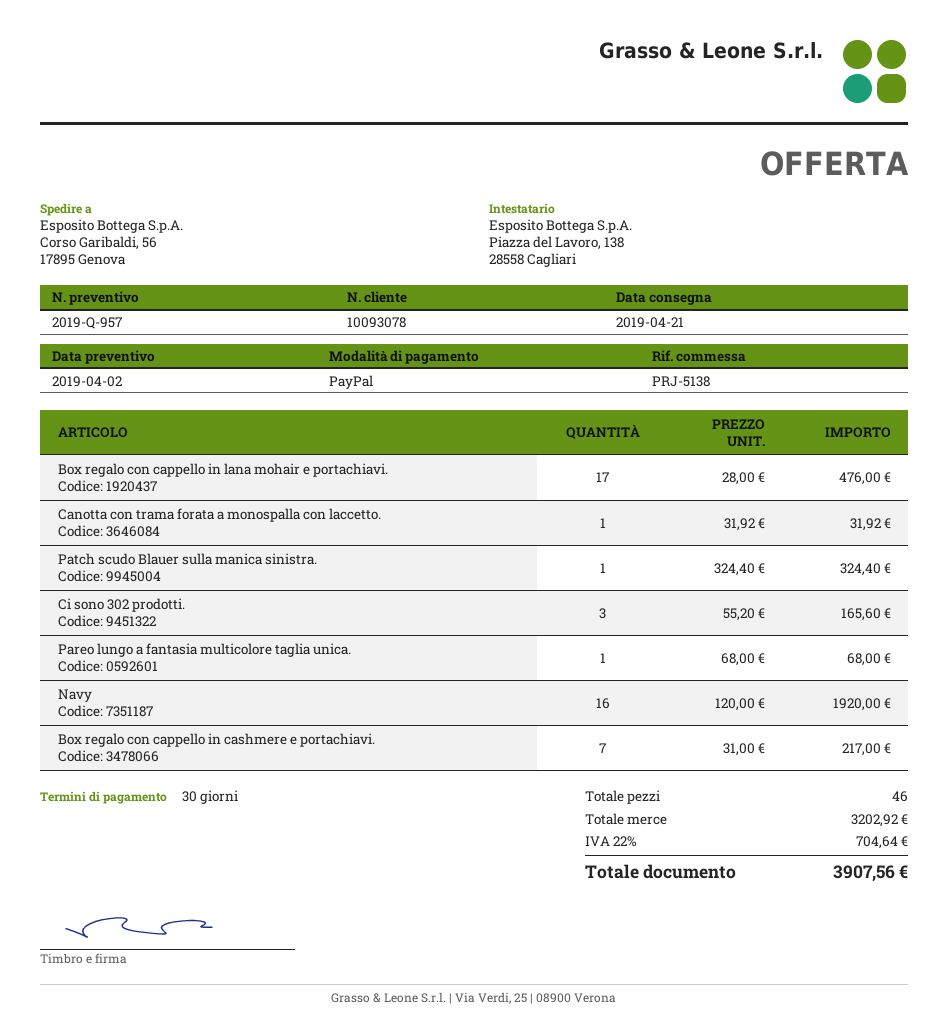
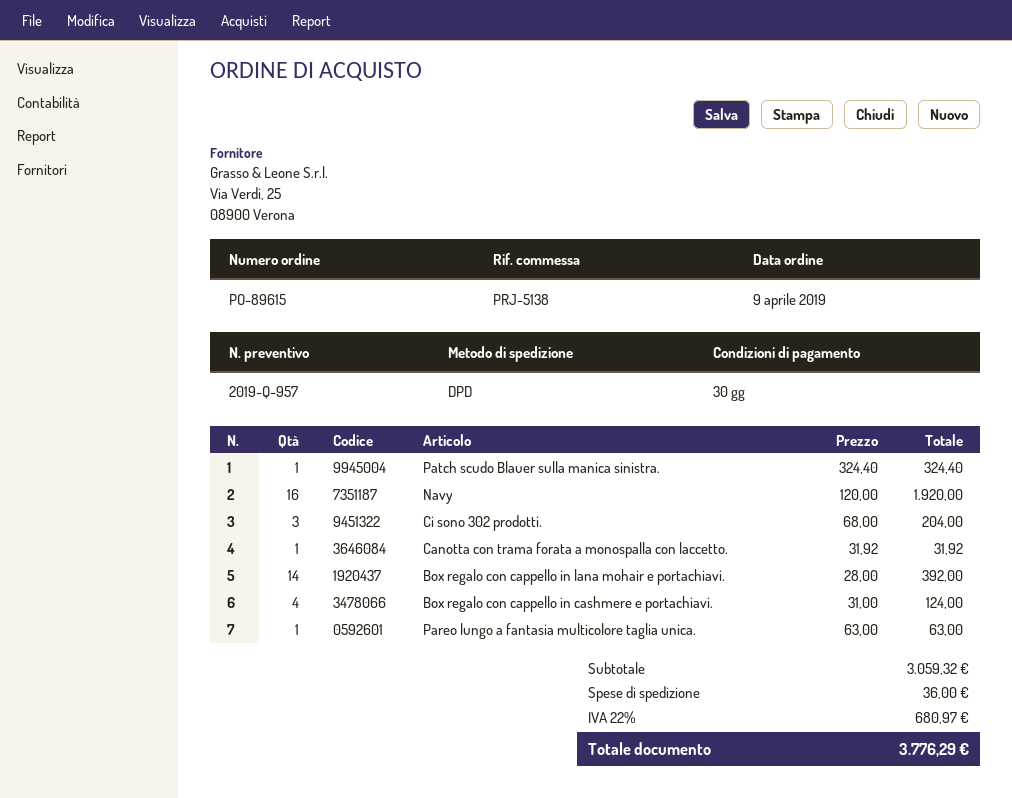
Box regalo con cappello in lana mohair e portachiavi.: 17 x 28.00 = 476.00 -> 14 x 28.00 = 392.00
Ci sono 302 prodotti.: 3 x 55.20 = 165.60 -> 3 x 68.00 = 204.00
Pareo lungo a fantasia multicolore taglia unica.: 1 x 68.00 = 68.00 -> 1 x 63.00 = 63.00
Box regalo con cappello in cashmere e portachiavi.: 7 x 31.00 = 217.00 -> 4 x 31.00 = 124.00
subtotal: 3202.92 -> 3059.32
shipping: none -> 36.00
tax: 22% = 704.64 -> 22% = 680.97
total: 3907.56 -> 3776.29

